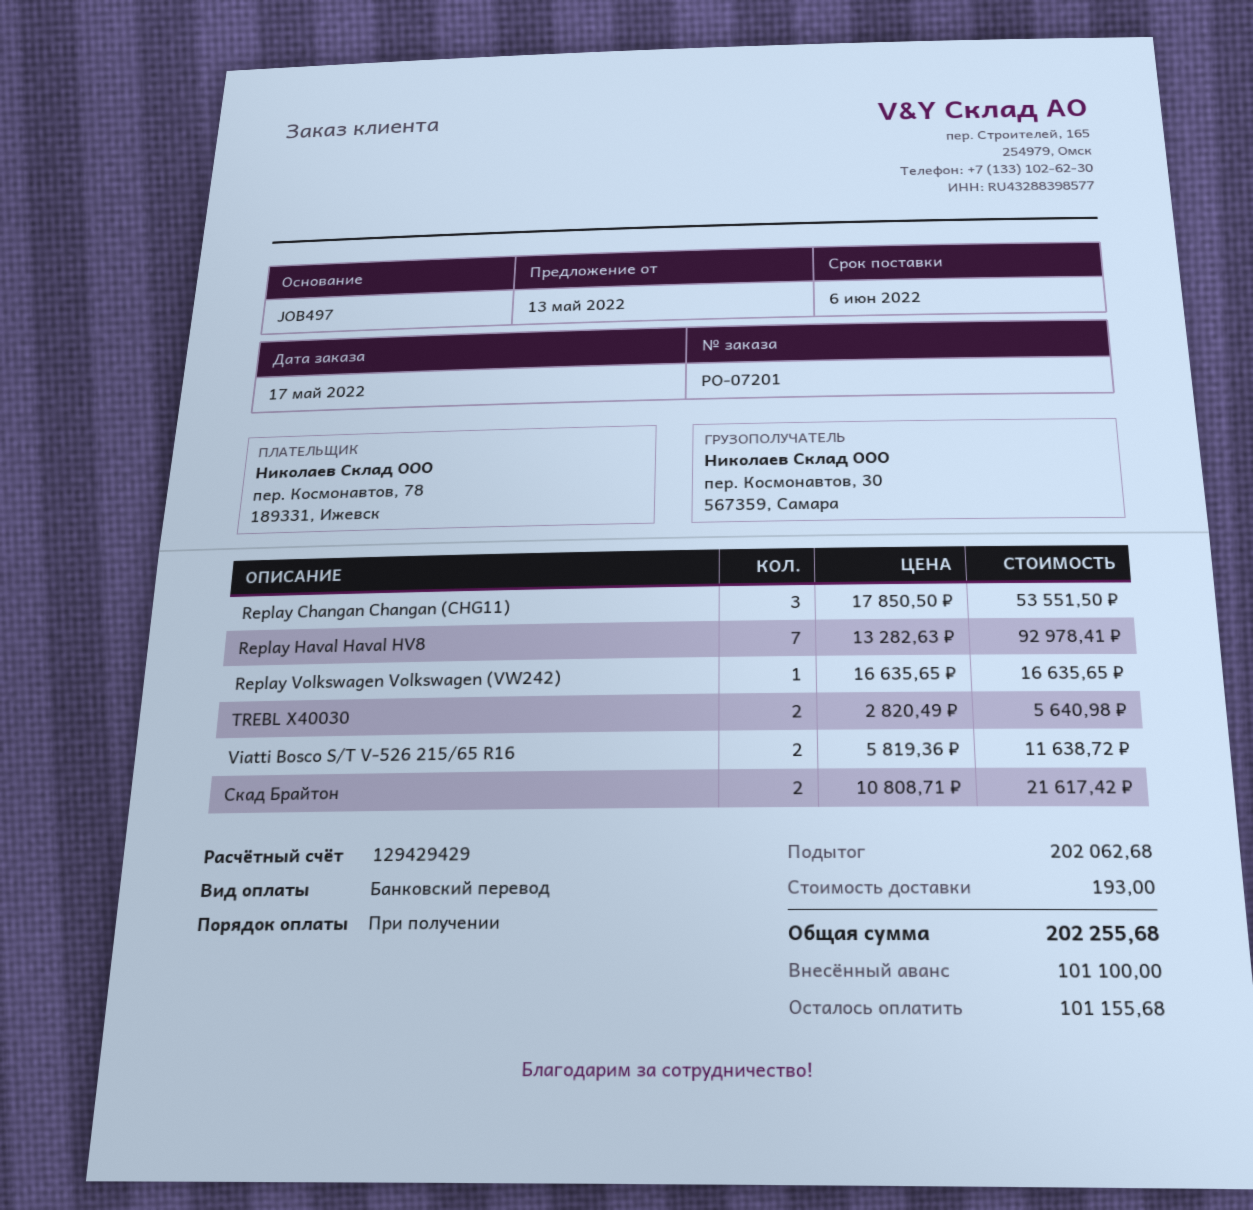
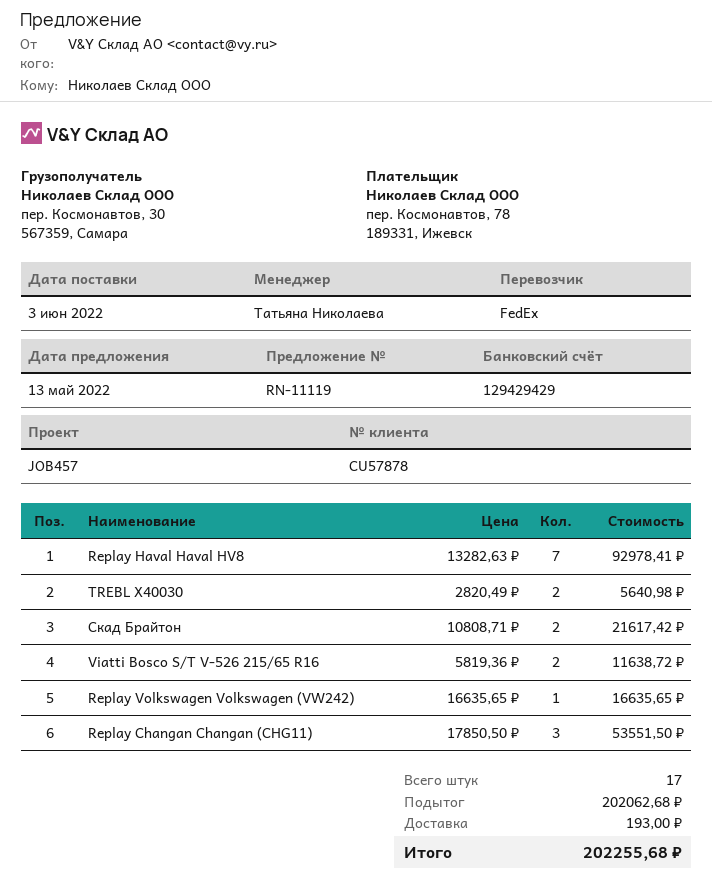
delivery date: 2022-06-06 -> 2022-06-03
reference: JOB497 -> JOB457

